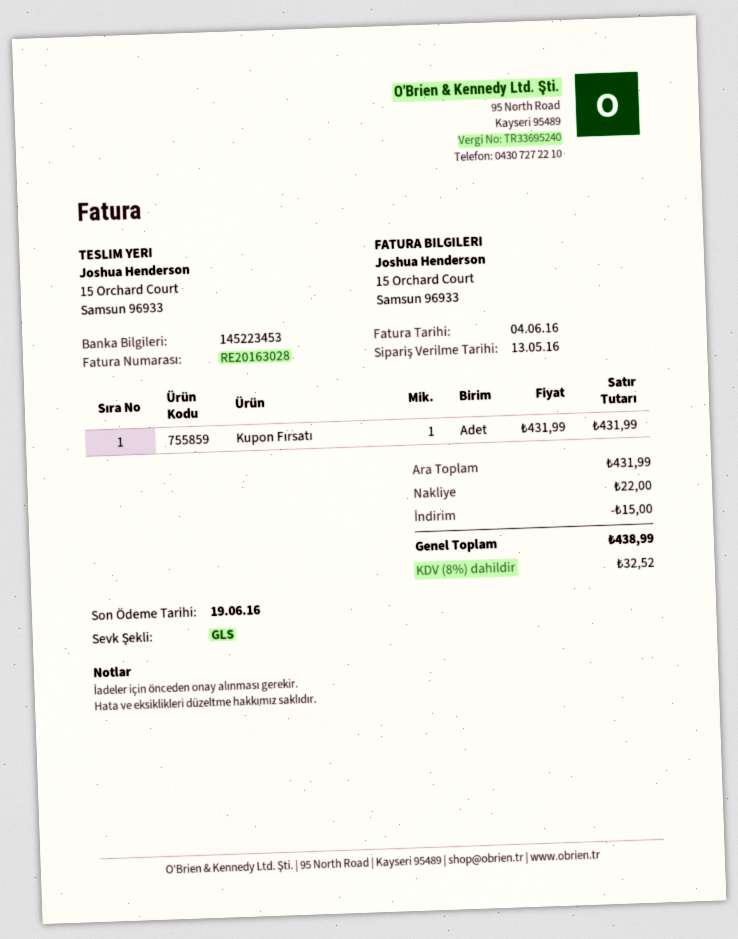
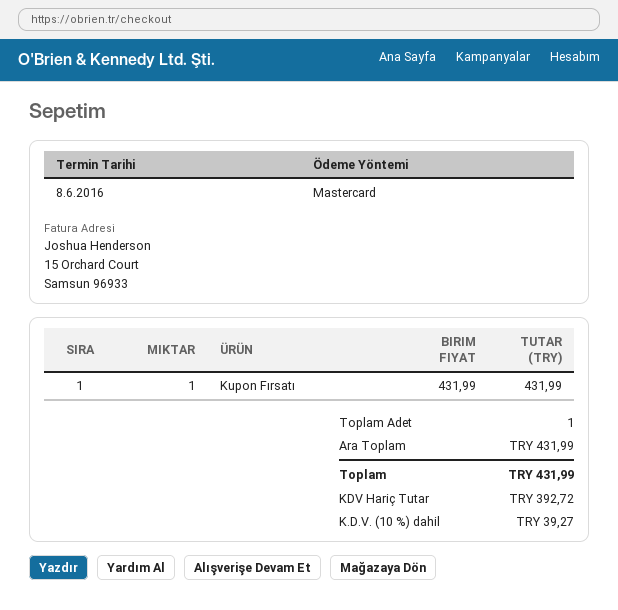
discount: 15.00 -> none
shipping: 22.00 -> none
tax: 8% = 32.52 -> 10% = 39.27
total: 438.99 -> 431.99

